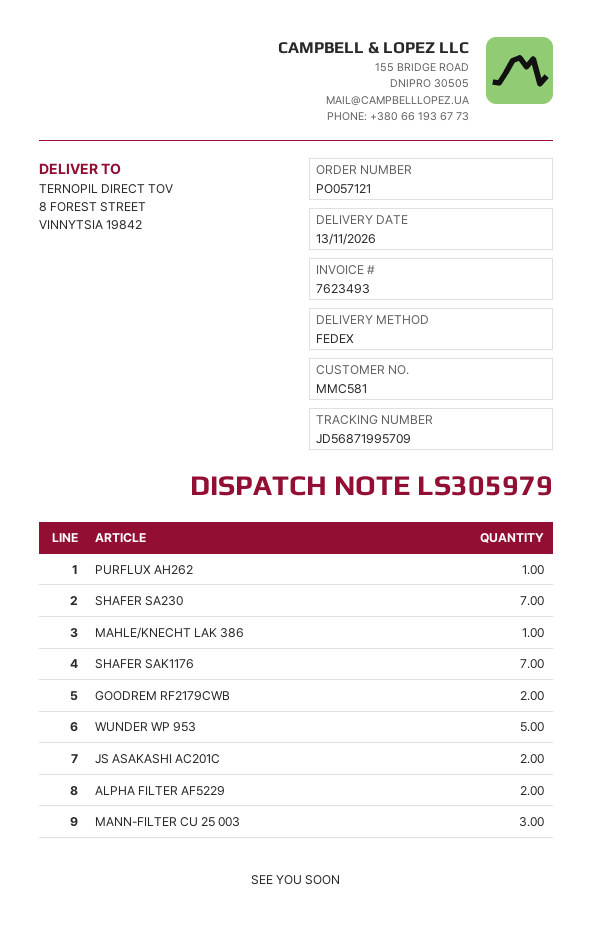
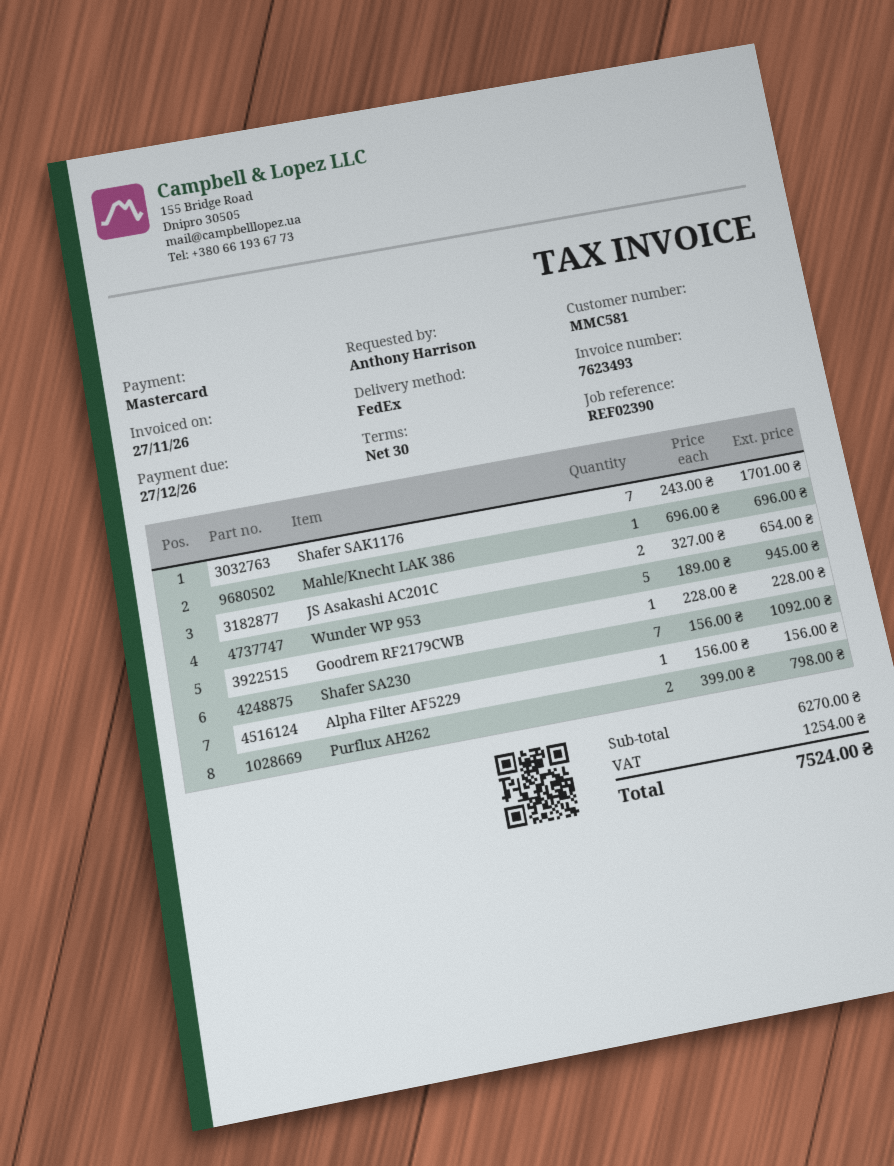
PURFLUX AH262: 1 -> 2
GOODREM RF2179CWB: 2 -> 1
ALPHA FILTER AF5229: 2 -> 1
MANN-FILTER CU 25 003: 3 -> none

